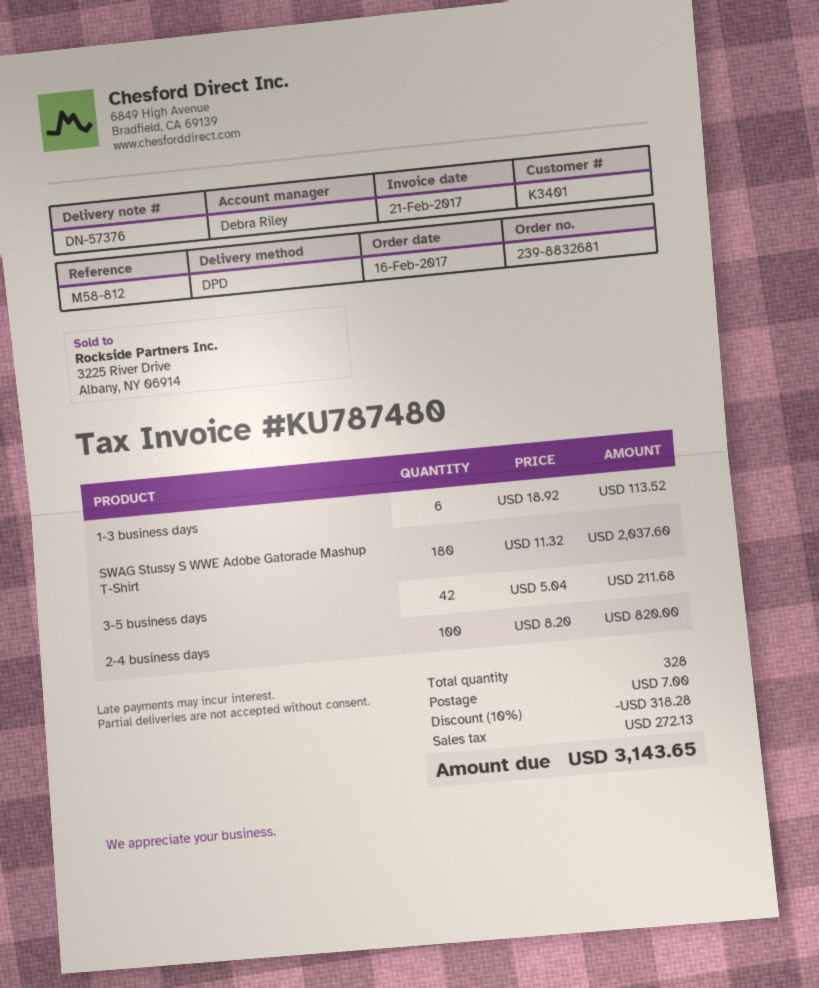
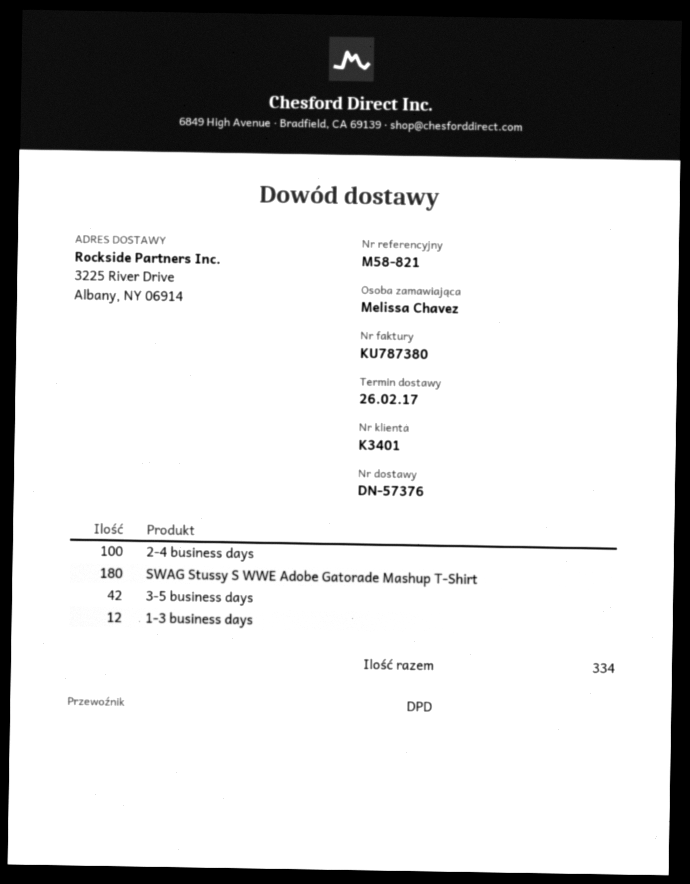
invoice number: KU787480 -> KU787380
reference: M58-812 -> M58-821
1-3 business days: 6 -> 12
total quantity: 328 -> 334

